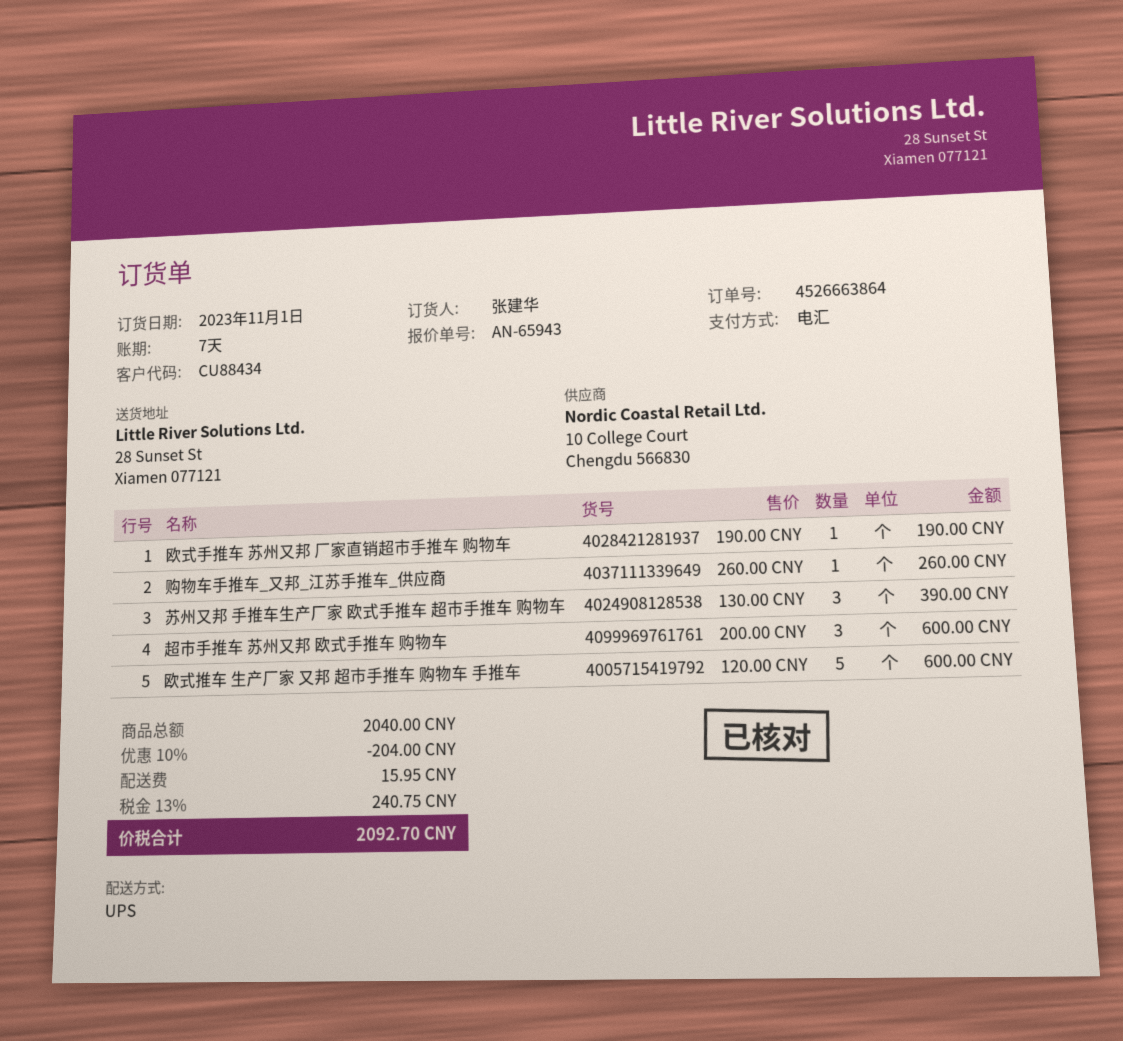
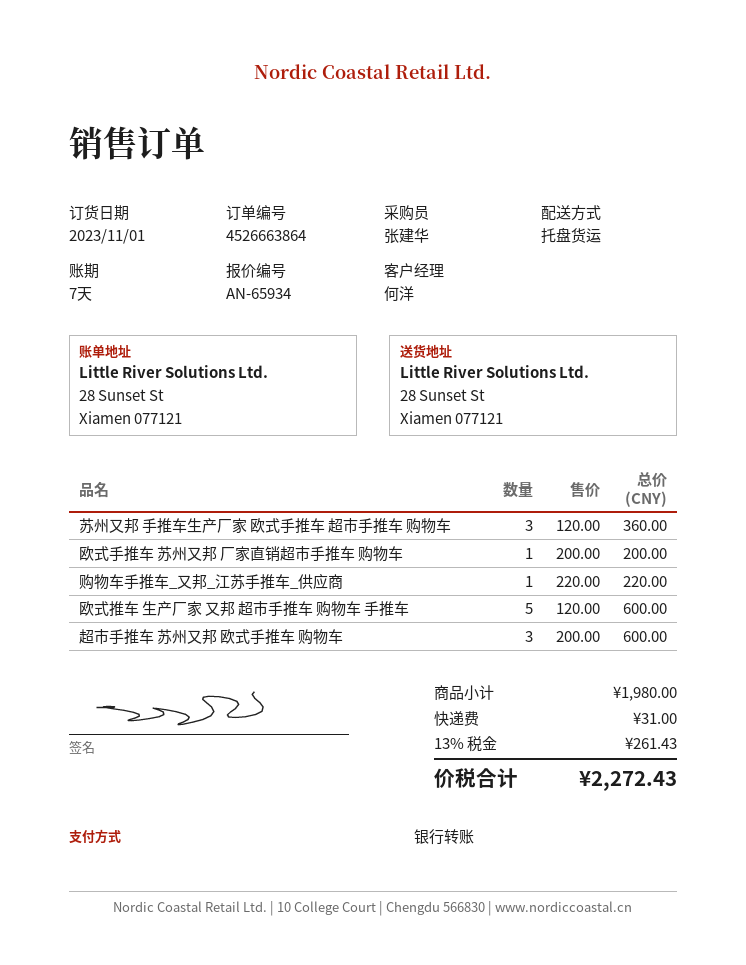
quote number: AN-65943 -> AN-65934
shipping method: UPS -> pallet freight
欧式手推车 苏州又邦 厂家直销超市手推车 购物车: 1 x 190.00 = 190.00 -> 1 x 200.00 = 200.00
购物车手推车_又邦_江苏手推车_供应商: 1 x 260.00 = 260.00 -> 1 x 220.00 = 220.00
苏州又邦 手推车生产厂家 欧式手推车 超市手推车 购物车: 3 x 130.00 = 390.00 -> 3 x 120.00 = 360.00
subtotal: 2040.00 -> 1980.00
discount: 10% = 204.00 -> none
shipping: 15.95 -> 31.00
tax: 13% = 240.75 -> 13% = 261.43
total: 2092.70 -> 2272.43

